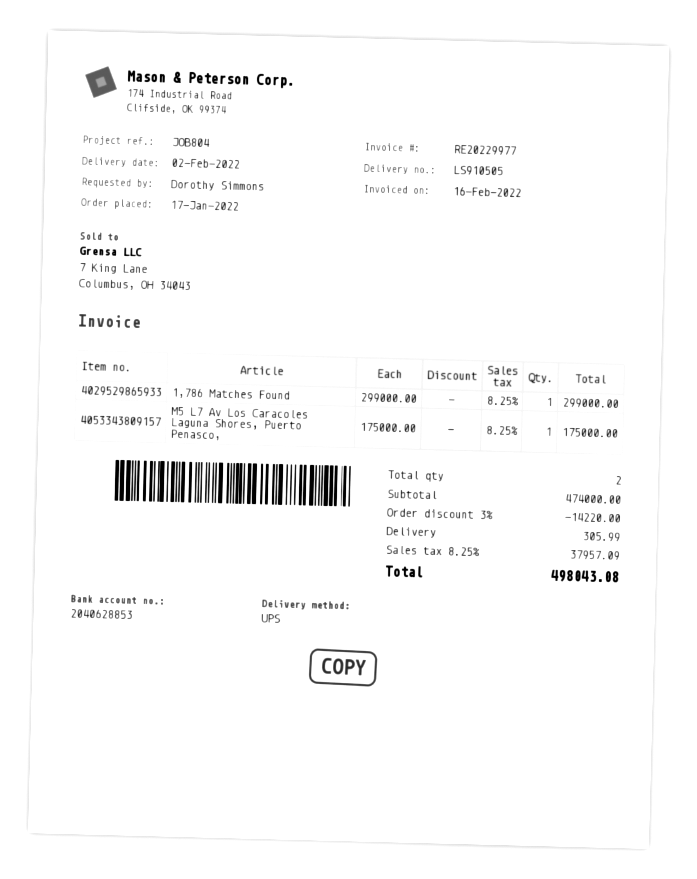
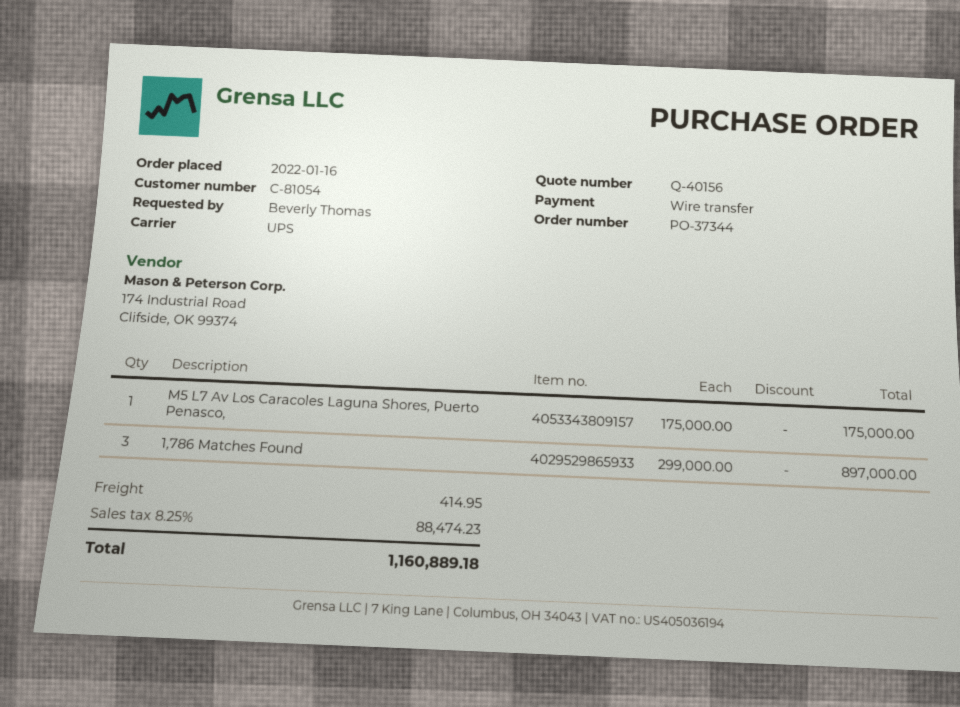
order date: 2022-01-17 -> 2022-01-16
ordered by: Dorothy Simmons -> Beverly Thomas
1,786 Matches Found: 1 x 299000.00 = 299000.00 -> 3 x 299000.00 = 897000.00
discount: 3% = 14220.00 -> none
shipping: 305.99 -> 414.95
tax: 8.25% = 37957.09 -> 8.25% = 88474.23
total: 498043.08 -> 1160889.18

